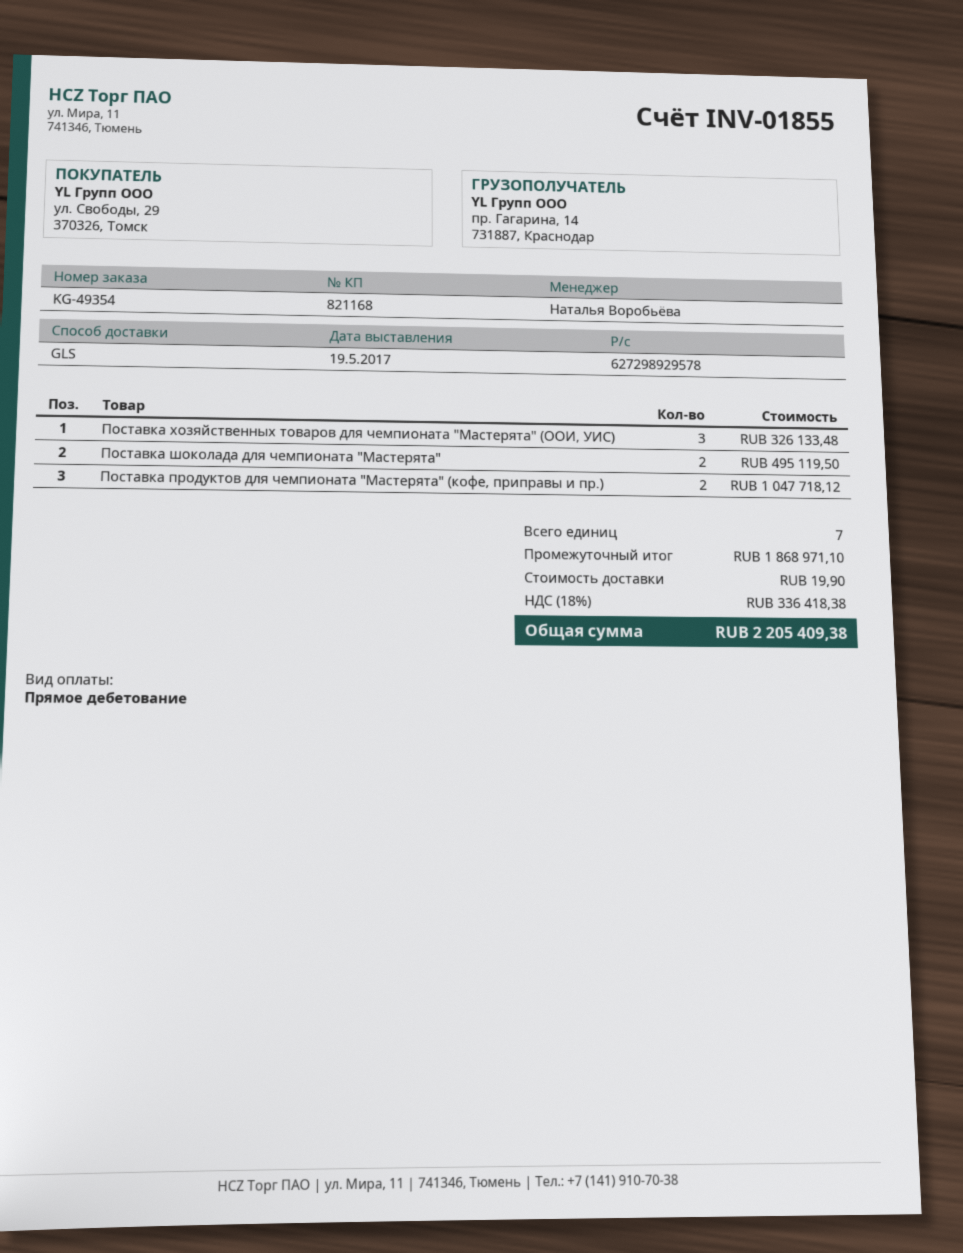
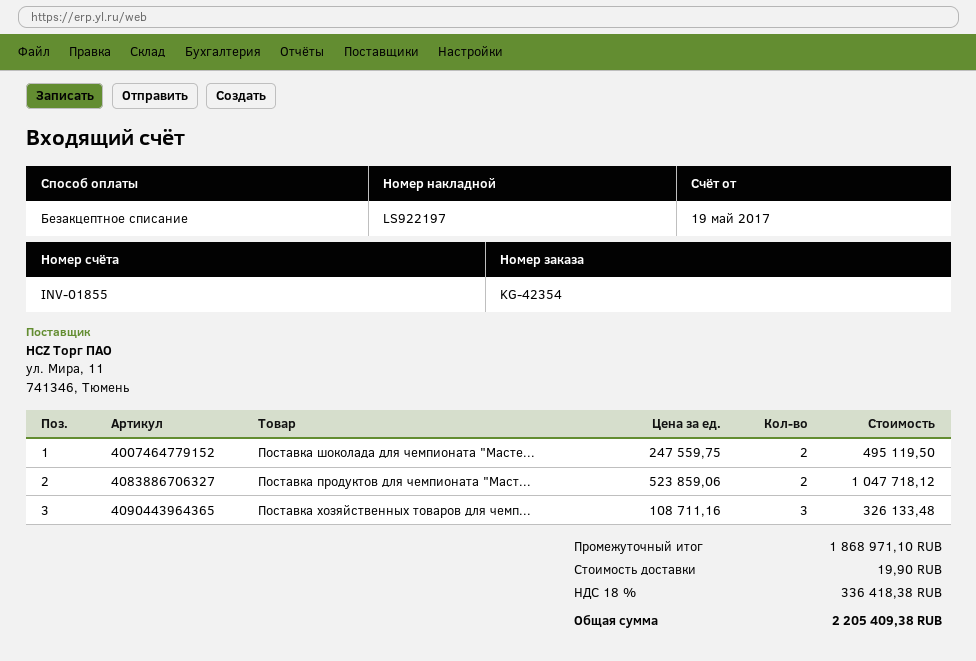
order number: KG-49354 -> KG-42354

